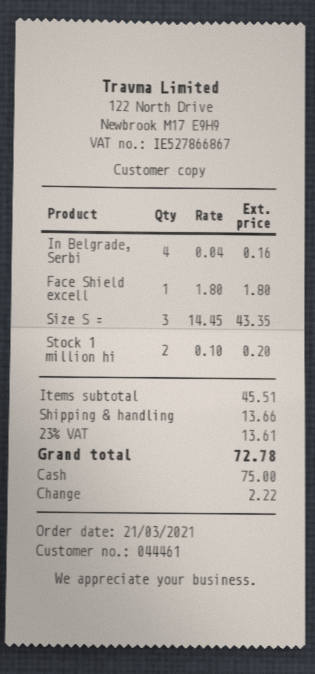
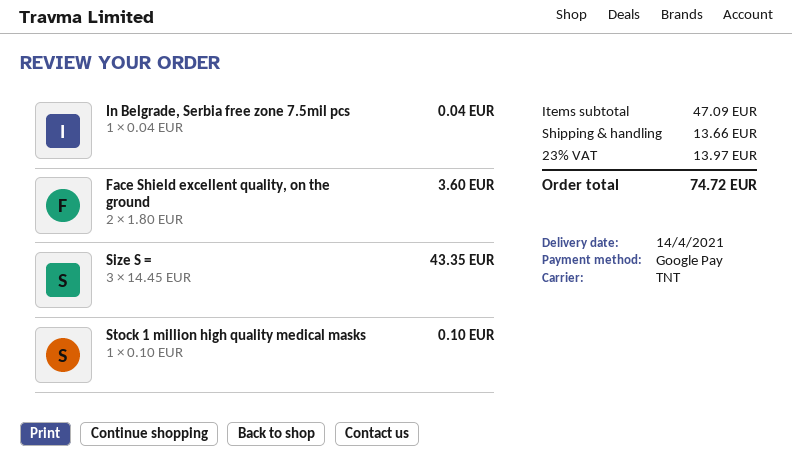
payment method: cash -> Google Pay
In Belgrade, Serbi: 4 x 0.04 = 0.16 -> 1 x 0.04 = 0.04
Face Shield excell: 1 x 1.80 = 1.80 -> 2 x 1.80 = 3.60
Stock 1 million hi: 2 x 0.10 = 0.20 -> 1 x 0.10 = 0.10
subtotal: 45.51 -> 47.09
tax: 23% = 13.61 -> 23% = 13.97
total: 72.78 -> 74.72

